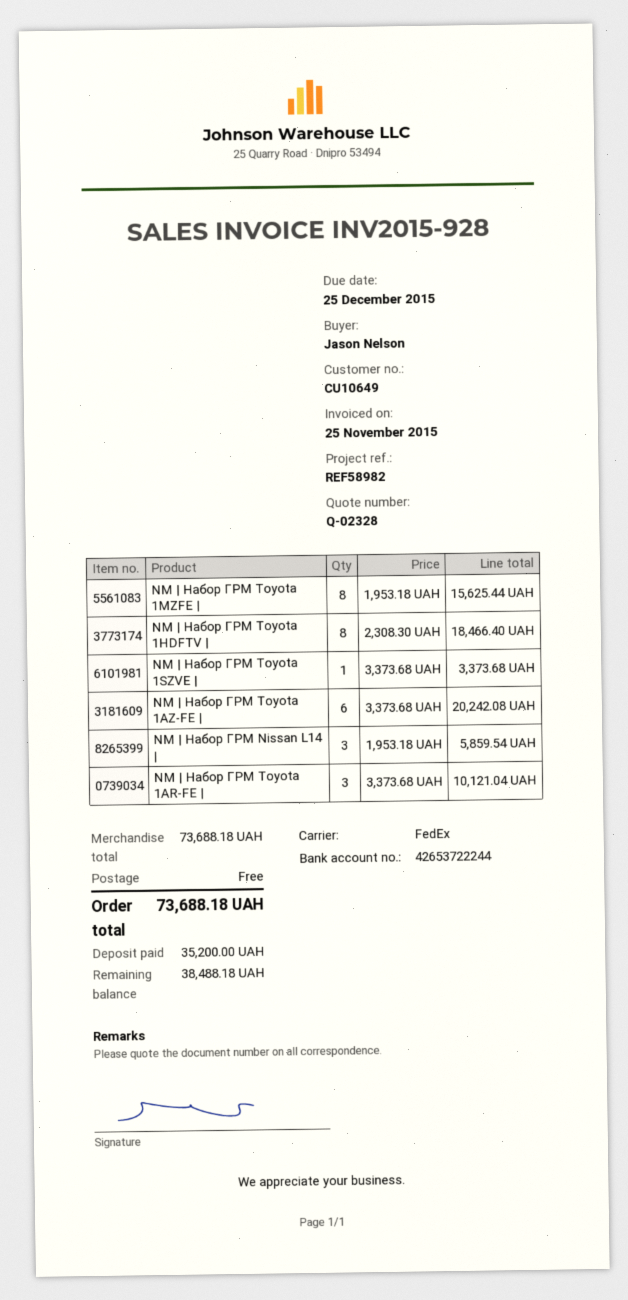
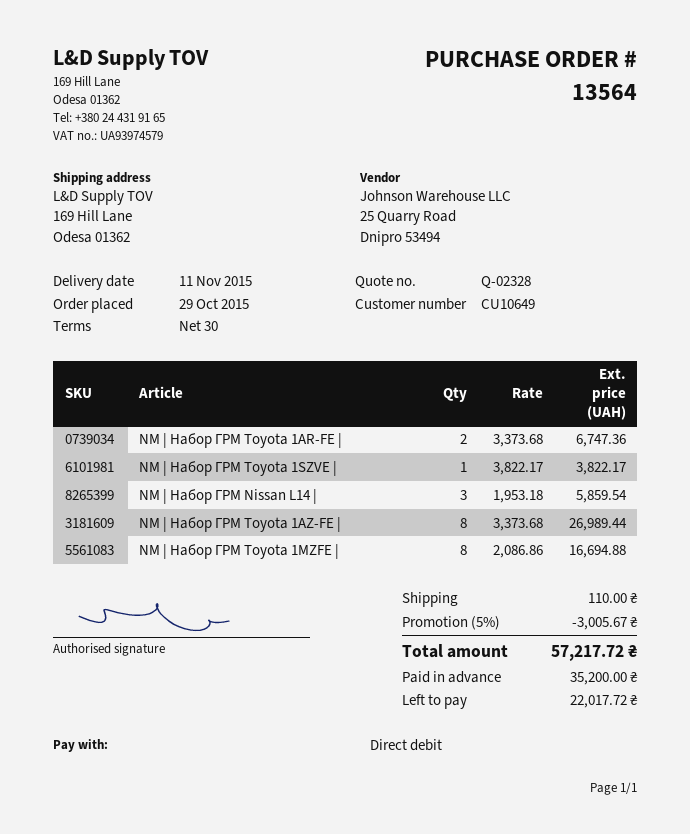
NM | Набор ГРМ Toyota 1MZFE |: 8 x 1953.18 = 15625.44 -> 8 x 2086.86 = 16694.88
NM | Набор ГРМ Toyota 1HDFTV |: 8 x 2308.30 = 18466.40 -> none
NM | Набор ГРМ Toyota 1SZVE |: 1 x 3373.68 = 3373.68 -> 1 x 3822.17 = 3822.17
NM | Набор ГРМ Toyota 1AZ-FE |: 6 x 3373.68 = 20242.08 -> 8 x 3373.68 = 26989.44
NM | Набор ГРМ Toyota 1AR-FE |: 3 x 3373.68 = 10121.04 -> 2 x 3373.68 = 6747.36
discount: none -> 5% = 3005.67
shipping: 0.00 -> 110.00
total: 73688.18 -> 57217.72
balance: 38488.18 -> 22017.72

